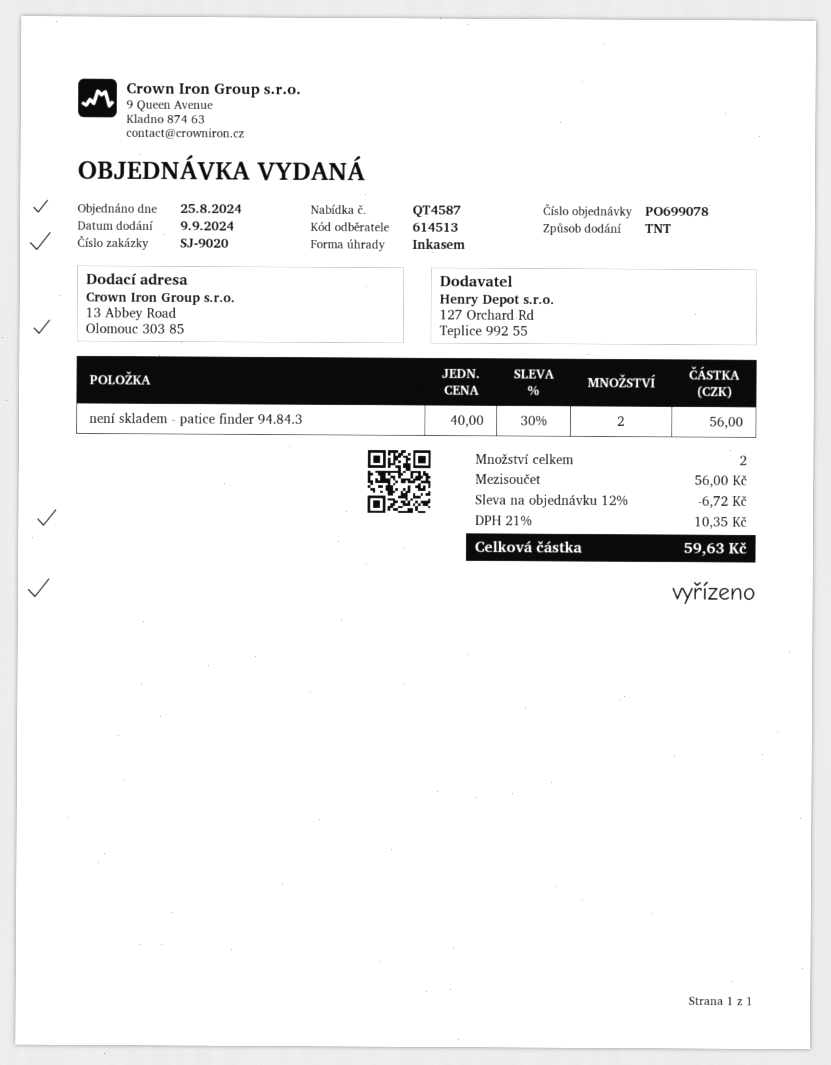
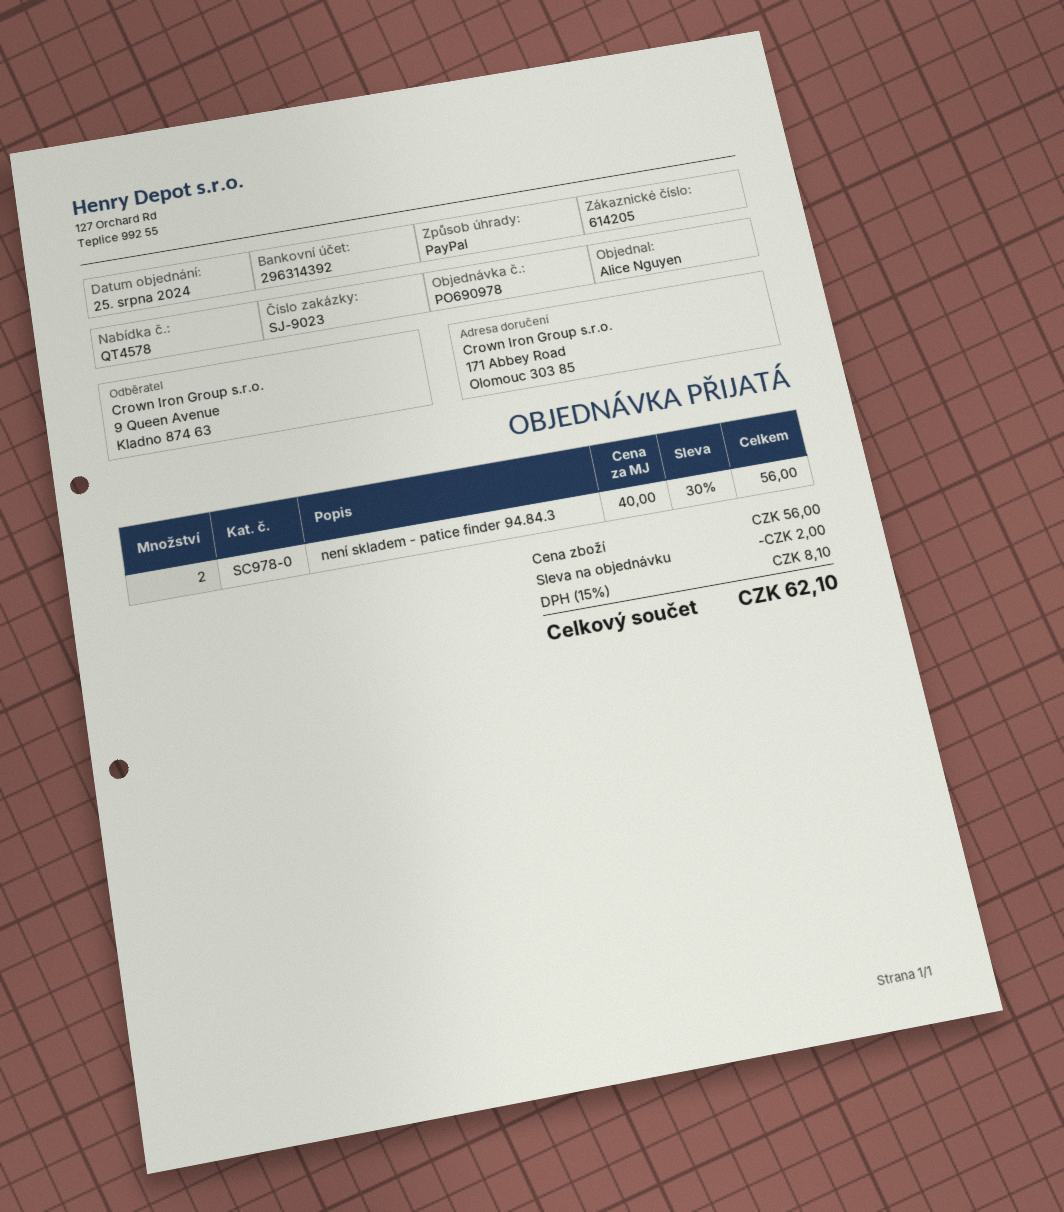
quote number: QT4587 -> QT4578
order number: PO699078 -> PO690978
customer number: 614513 -> 614205
reference: SJ-9020 -> SJ-9023
payment method: direct debit -> PayPal
ship to: 13 Abbey Road, Olomouc 303 85 -> 171 Abbey Road, Olomouc 303 85
discount: 6.72 -> 2.00
tax: 21% = 10.35 -> 15% = 8.10
total: 59.63 -> 62.10

